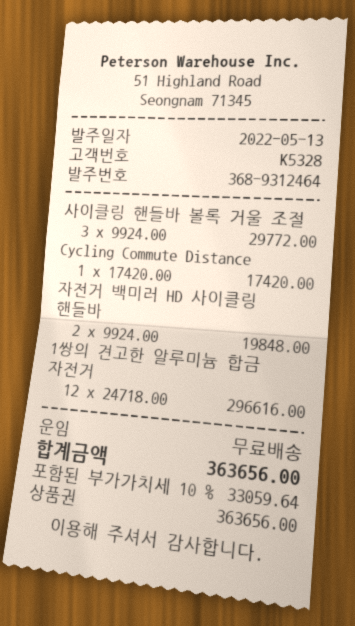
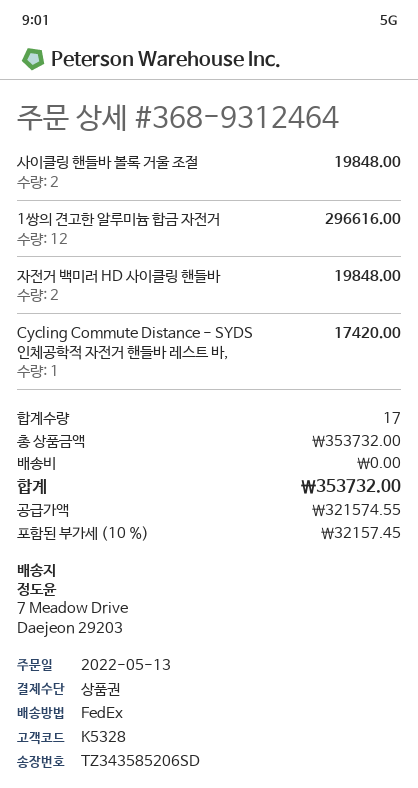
사이클링 핸들바 볼록 거울 조절: 3 for 29772.00 -> 2 for 19848.00
tax: 10% = 33059.64 -> 10% = 32157.45
total: 363656.00 -> 353732.00

